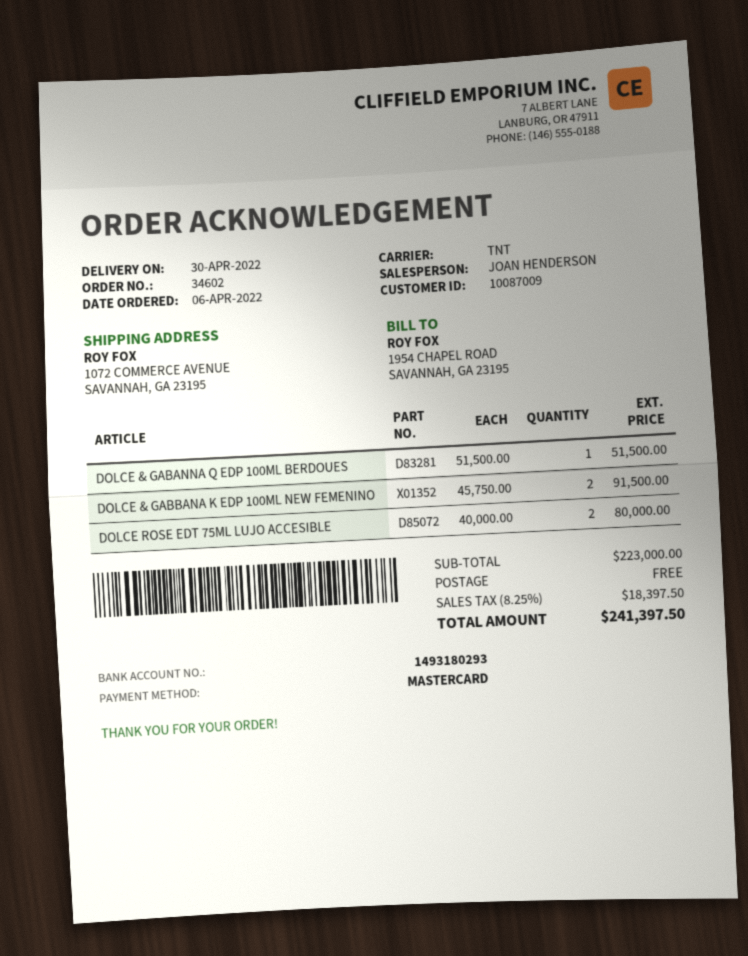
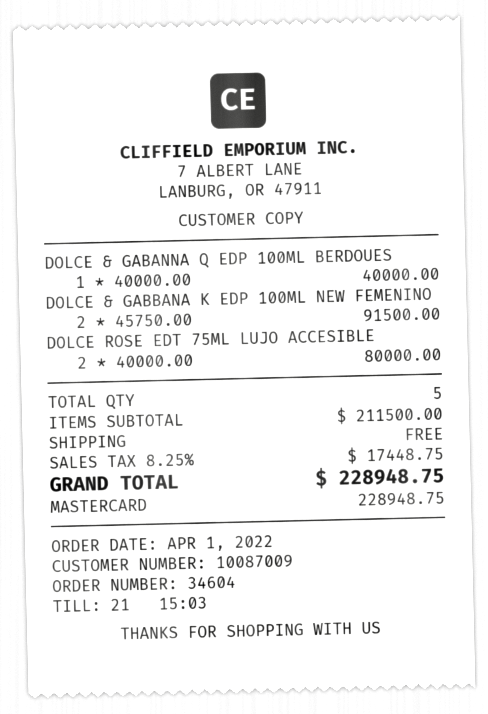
order number: 34602 -> 34604
order date: 2022-04-06 -> 2022-04-01
DOLCE & GABANNA Q EDP 100ML BERDOUES: 1 x 51500.00 = 51500.00 -> 1 x 40000.00 = 40000.00
subtotal: 223000.00 -> 211500.00
tax: 8.25% = 18397.50 -> 8.25% = 17448.75
total: 241397.50 -> 228948.75

